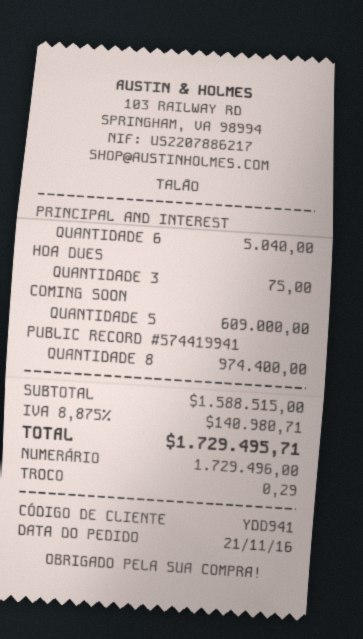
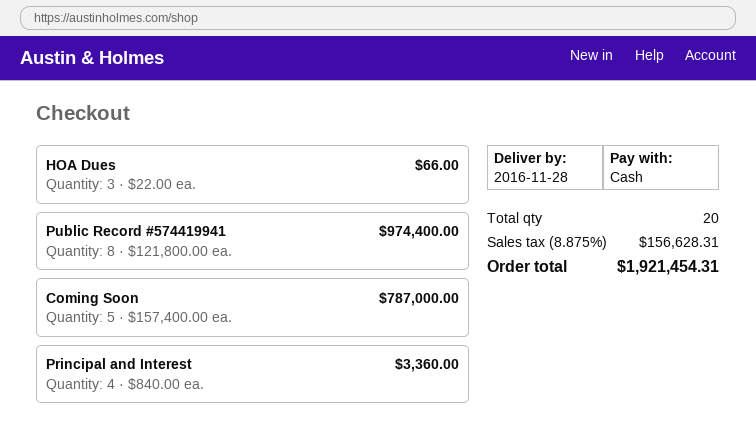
PRINCIPAL AND INTEREST: 6 for 5040.00 -> 4 for 3360.00
HOA DUES: 3 for 75.00 -> 3 for 66.00
COMING SOON: 5 for 609000.00 -> 5 for 787000.00
tax: 8.875% = 140980.71 -> 8.875% = 156628.31
total: 1729495.71 -> 1921454.31

